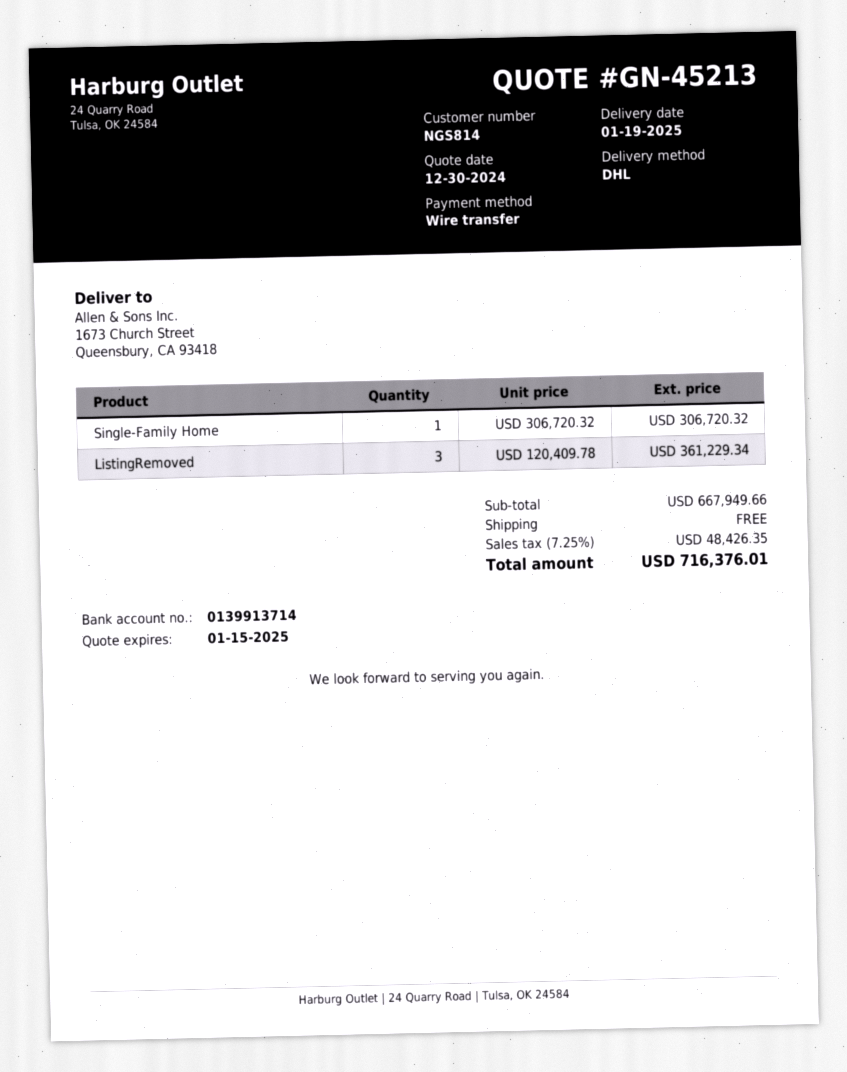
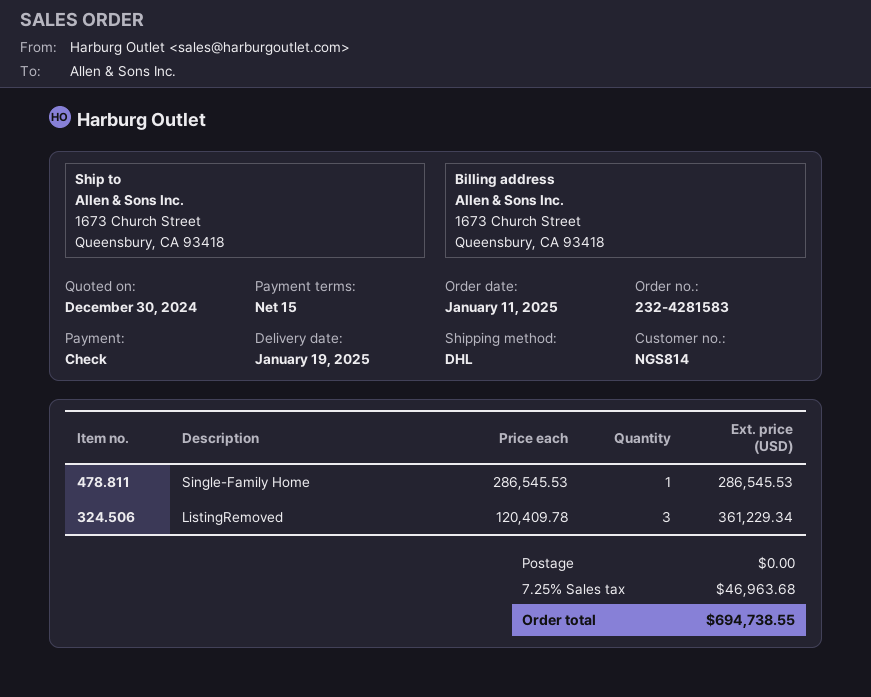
payment method: bank transfer -> cheque
Single-Family Home: 1 x 306720.32 = 306720.32 -> 1 x 286545.53 = 286545.53
tax: 7.25% = 48426.35 -> 7.25% = 46963.68
total: 716376.01 -> 694738.55

